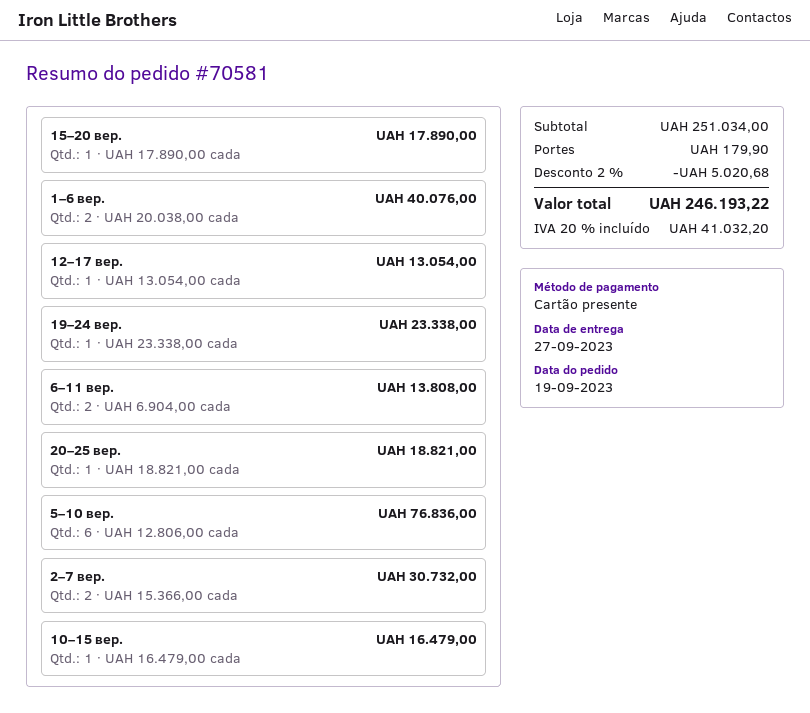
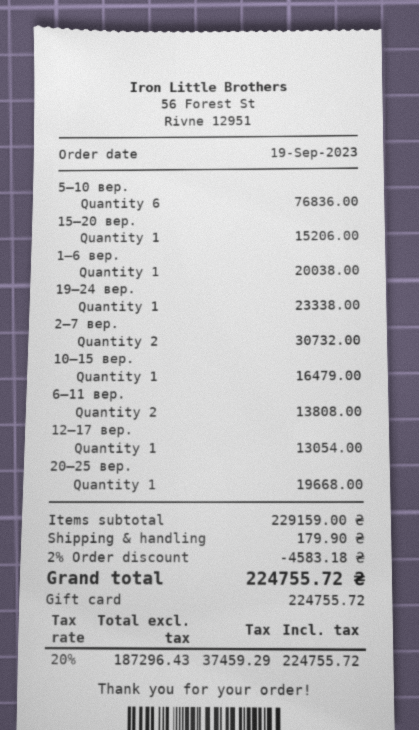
15–20 вер.: 1 for 17890.00 -> 1 for 15206.00
1–6 вер.: 2 for 40076.00 -> 1 for 20038.00
20–25 вер.: 1 for 18821.00 -> 1 for 19668.00
subtotal: 251034.00 -> 229159.00
discount: 2% = 5020.68 -> 2% = 4583.18
tax: 20% = 41032.20 -> 20% = 37459.29
total: 246193.22 -> 224755.72

